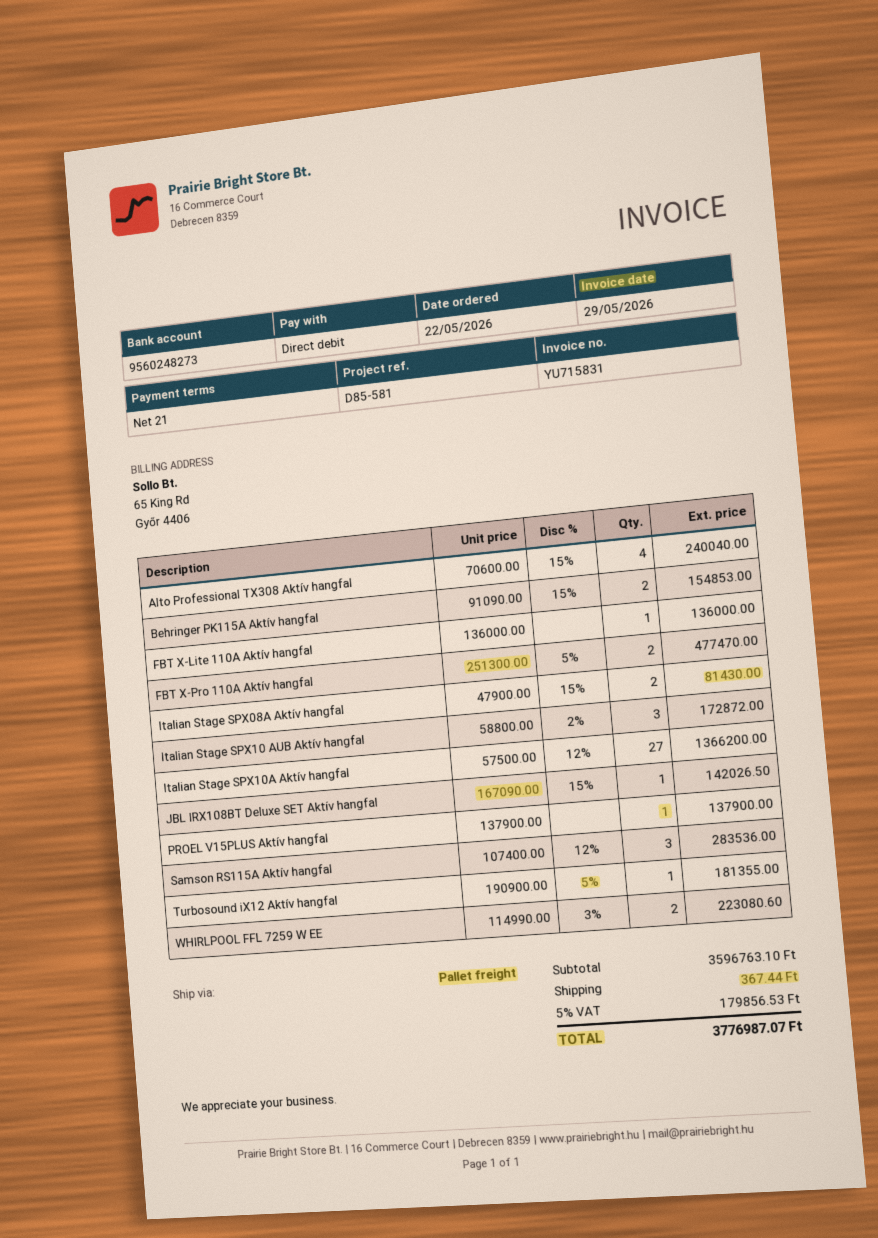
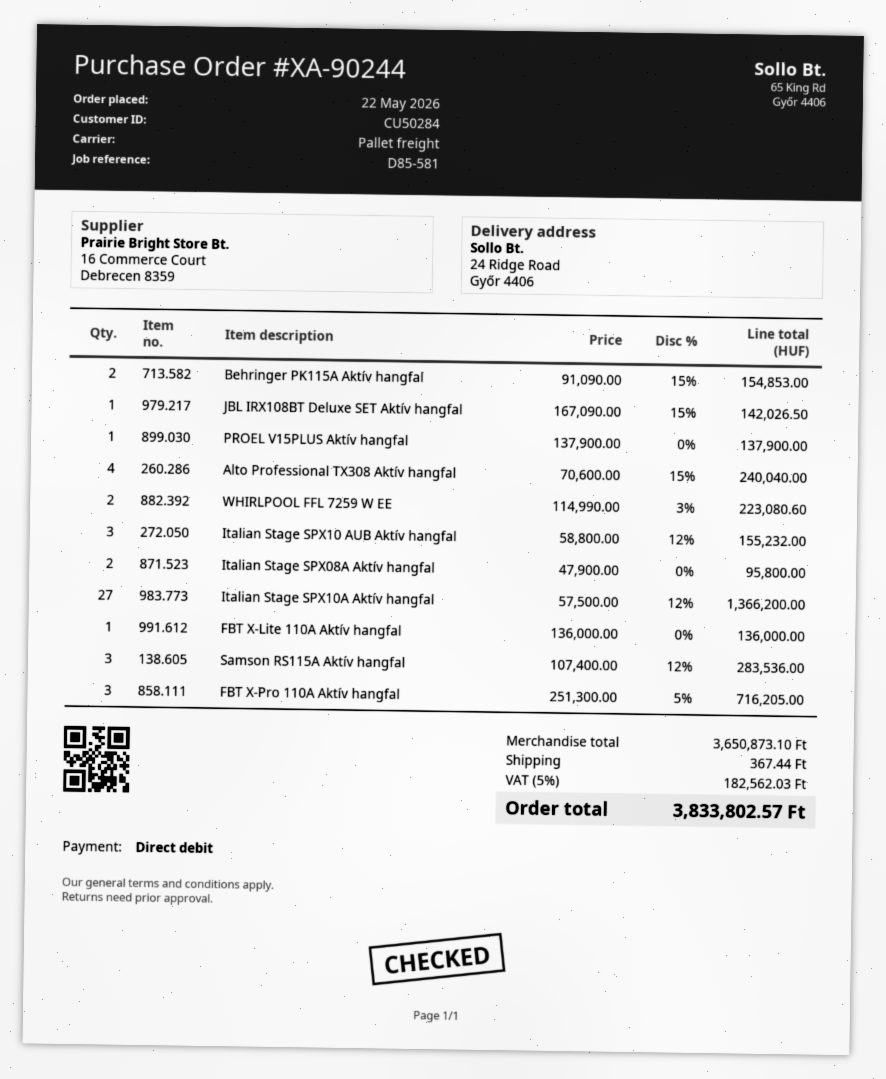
FBT X-Pro 110A Aktív hangfal: 2 x 251300.00 - 5% = 477470.00 -> 3 x 251300.00 - 5% = 716205.00
Italian Stage SPX08A Aktív hangfal: 2 x 47900.00 - 15% = 81430.00 -> 2 x 47900.00 = 95800.00
Italian Stage SPX10 AUB Aktív hangfal: 3 x 58800.00 - 2% = 172872.00 -> 3 x 58800.00 - 12% = 155232.00
Turbosound iX12 Aktív hangfal: 1 x 190900.00 - 5% = 181355.00 -> none
subtotal: 3596763.10 -> 3650873.10
tax: 5% = 179856.53 -> 5% = 182562.03
total: 3776987.07 -> 3833802.57

